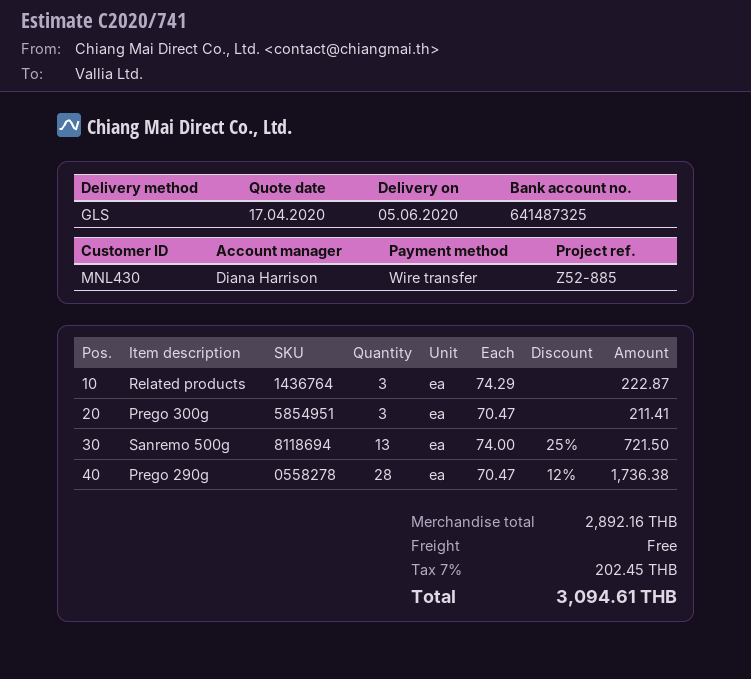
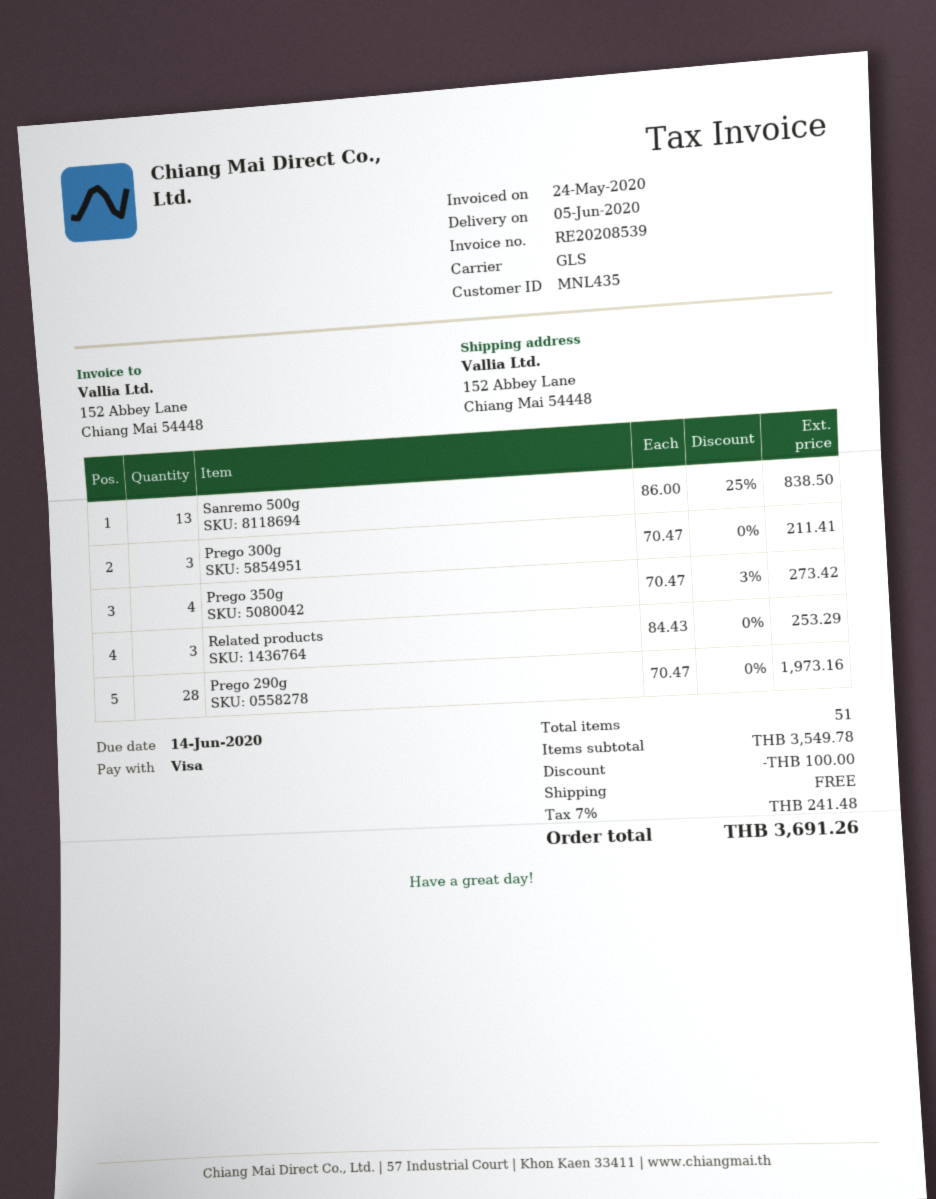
customer number: MNL430 -> MNL435
payment method: bank transfer -> Visa
Related products: 3 x 74.29 = 222.87 -> 3 x 84.43 = 253.29
Sanremo 500g: 13 x 74.00 - 25% = 721.50 -> 13 x 86.00 - 25% = 838.50
Prego 290g: 28 x 70.47 - 12% = 1736.38 -> 28 x 70.47 = 1973.16
Prego 350g: none -> 4 x 70.47 - 3% = 273.42
subtotal: 2892.16 -> 3549.78
discount: none -> 100.00
tax: 7% = 202.45 -> 7% = 241.48
total: 3094.61 -> 3691.26

